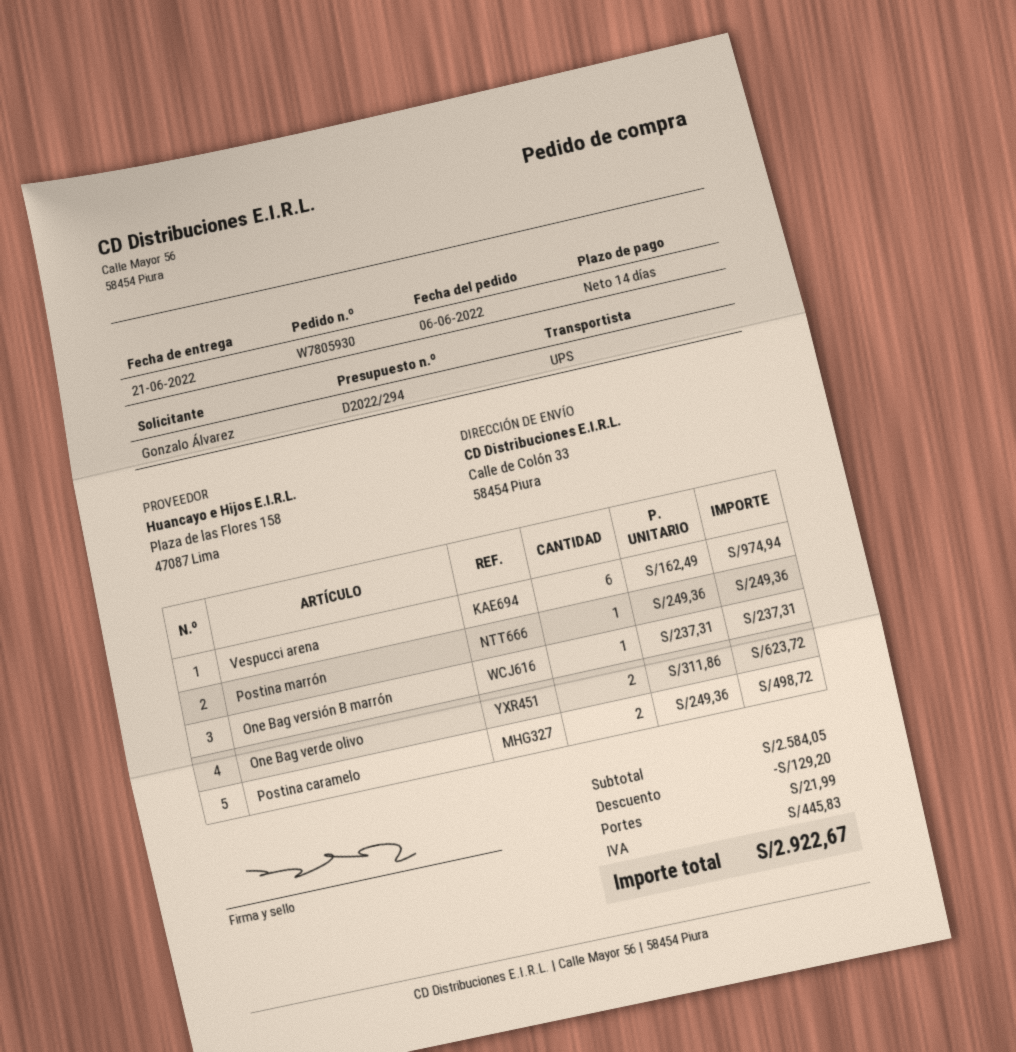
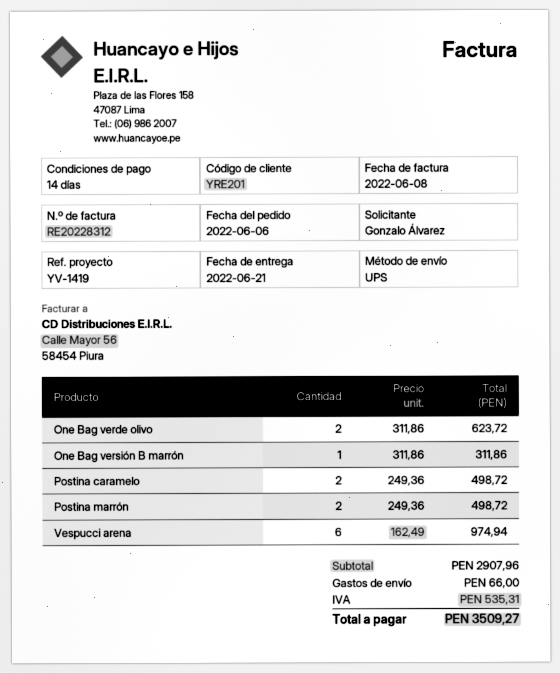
Postina marrón: 1 x 249.36 = 249.36 -> 2 x 249.36 = 498.72
One Bag versión B marrón: 1 x 237.31 = 237.31 -> 1 x 311.86 = 311.86
subtotal: 2584.05 -> 2907.96
discount: 129.20 -> none
shipping: 21.99 -> 66.00
tax: 445.83 -> 535.31
total: 2922.67 -> 3509.27

